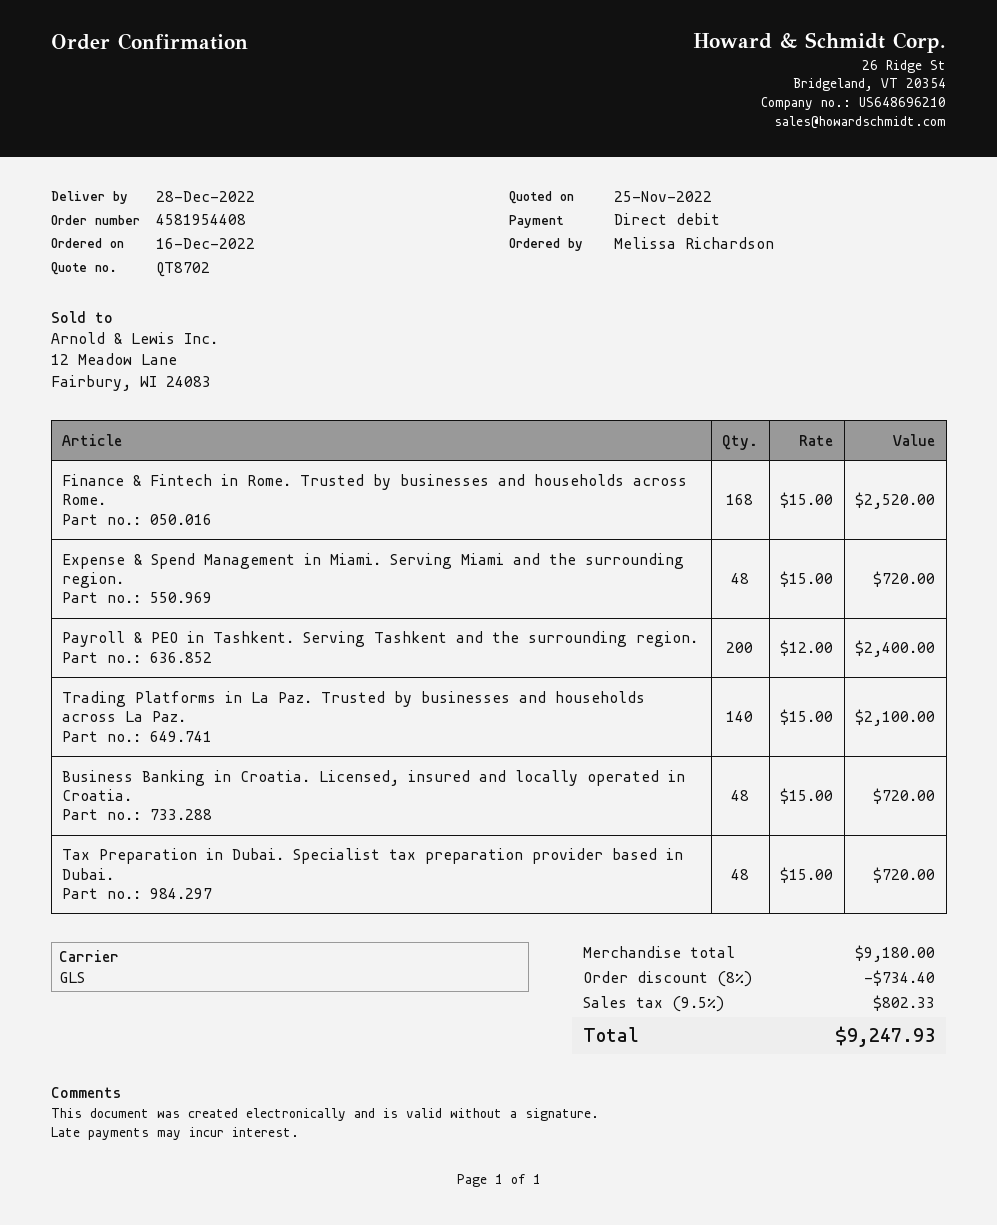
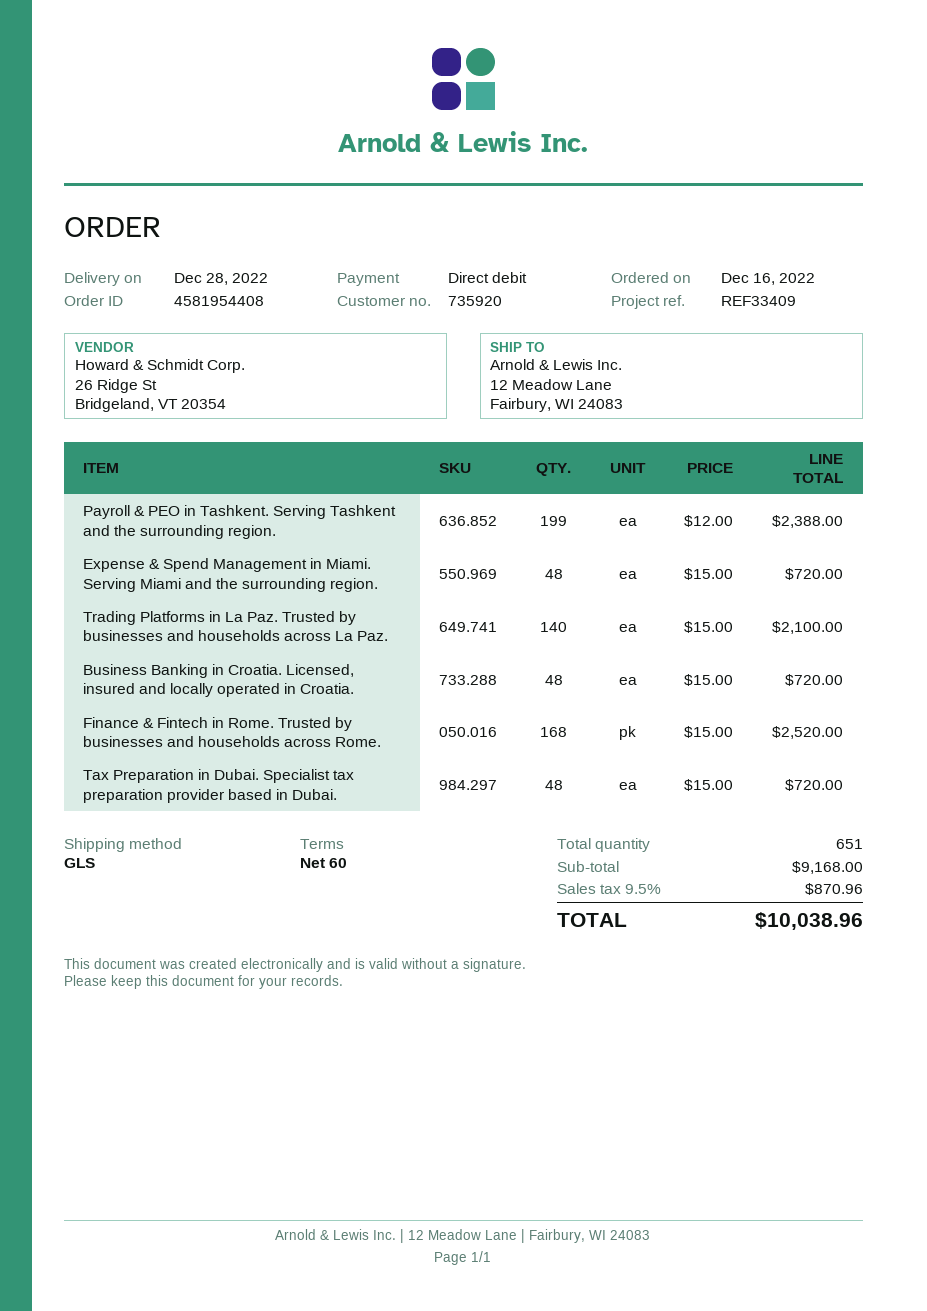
Payroll & PEO in Tashkent. Serving Tashkent and the surrounding region.: 200 x 12.00 = 2400.00 -> 199 x 12.00 = 2388.00
subtotal: 9180.00 -> 9168.00
discount: 8% = 734.40 -> none
tax: 9.5% = 802.33 -> 9.5% = 870.96
total: 9247.93 -> 10038.96

